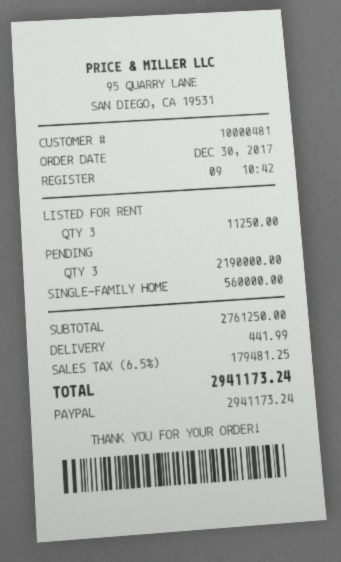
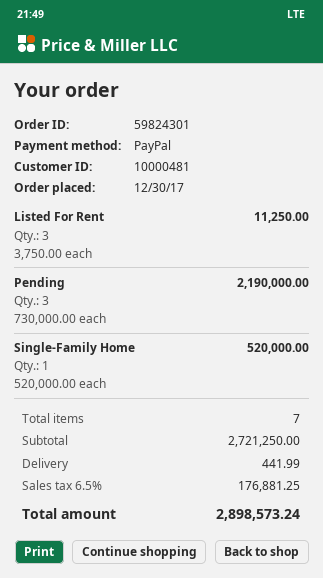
SINGLE-FAMILY HOME: 1 for 560000.00 -> 1 for 520000.00
subtotal: 2761250.00 -> 2721250.00
tax: 6.5% = 179481.25 -> 6.5% = 176881.25
total: 2941173.24 -> 2898573.24

